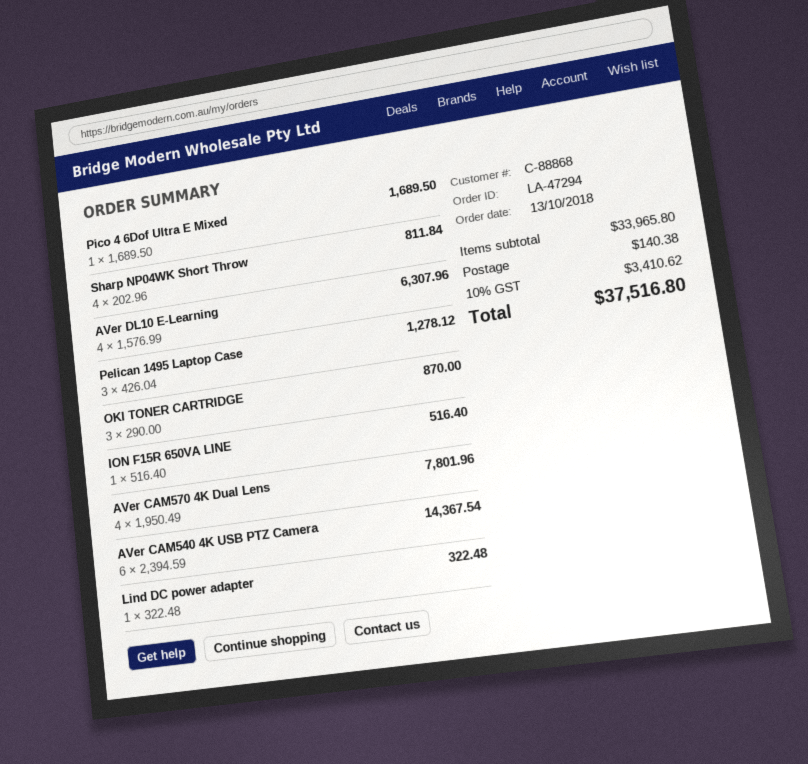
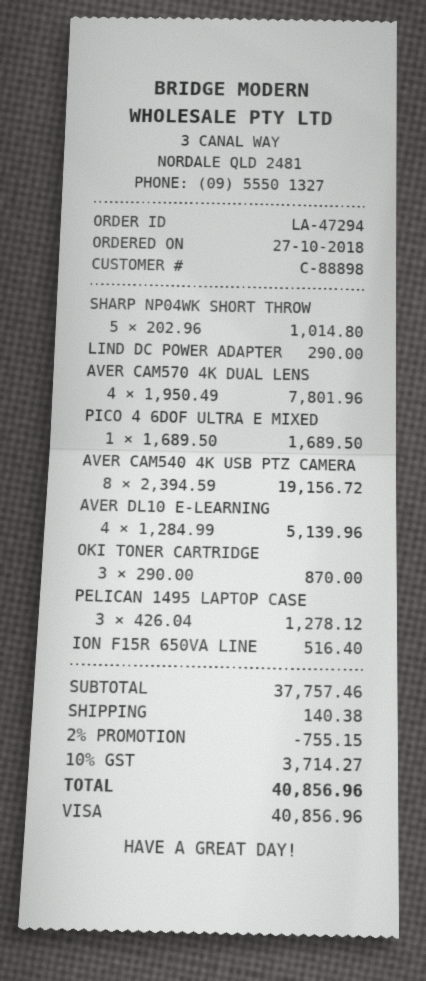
order date: 2018-10-13 -> 2018-10-27
customer number: C-88868 -> C-88898
Sharp NP04WK Short Throw: 4 x 202.96 = 811.84 -> 5 x 202.96 = 1014.80
AVer DL10 E-Learning: 4 x 1576.99 = 6307.96 -> 4 x 1284.99 = 5139.96
AVer CAM540 4K USB PTZ Camera: 6 x 2394.59 = 14367.54 -> 8 x 2394.59 = 19156.72
Lind DC power adapter: 1 x 322.48 = 322.48 -> 1 x 290.00 = 290.00
subtotal: 33965.80 -> 37757.46
discount: none -> 2% = 755.15
tax: 10% = 3410.62 -> 10% = 3714.27
total: 37516.80 -> 40856.96

